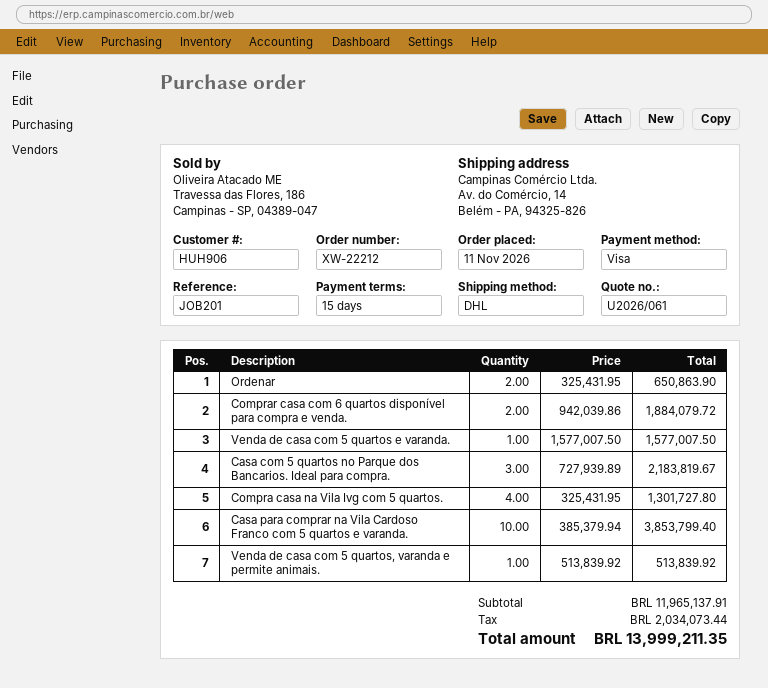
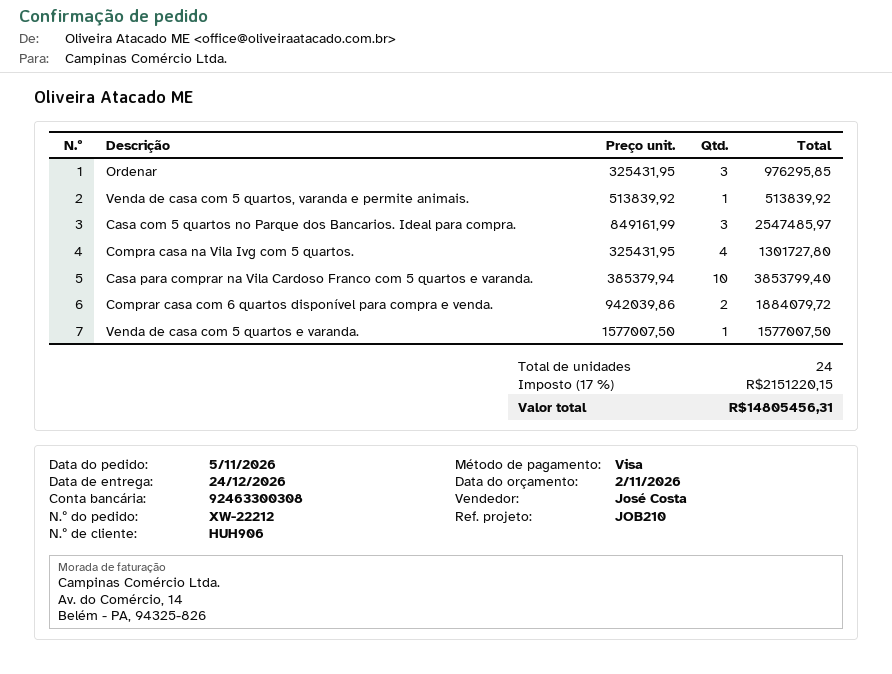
order date: 2026-11-11 -> 2026-11-05
reference: JOB201 -> JOB210
Ordenar: 2 x 325431.95 = 650863.90 -> 3 x 325431.95 = 976295.85
Casa com 5 quartos no Parque dos Bancarios. Ideal para compra.: 3 x 727939.89 = 2183819.67 -> 3 x 849161.99 = 2547485.97
tax: 2034073.44 -> 2151220.15
total: 13999211.35 -> 14805456.31

